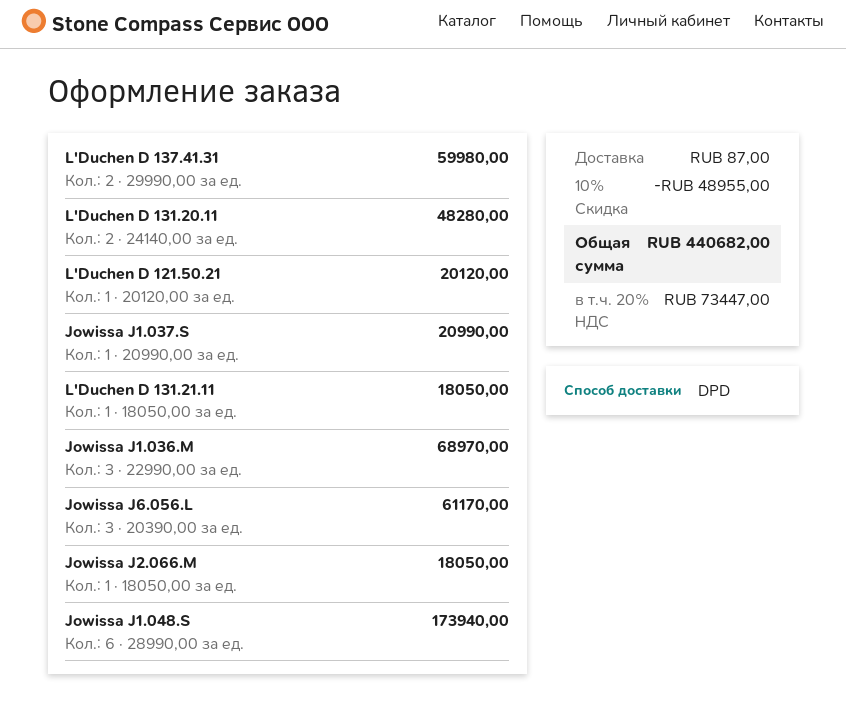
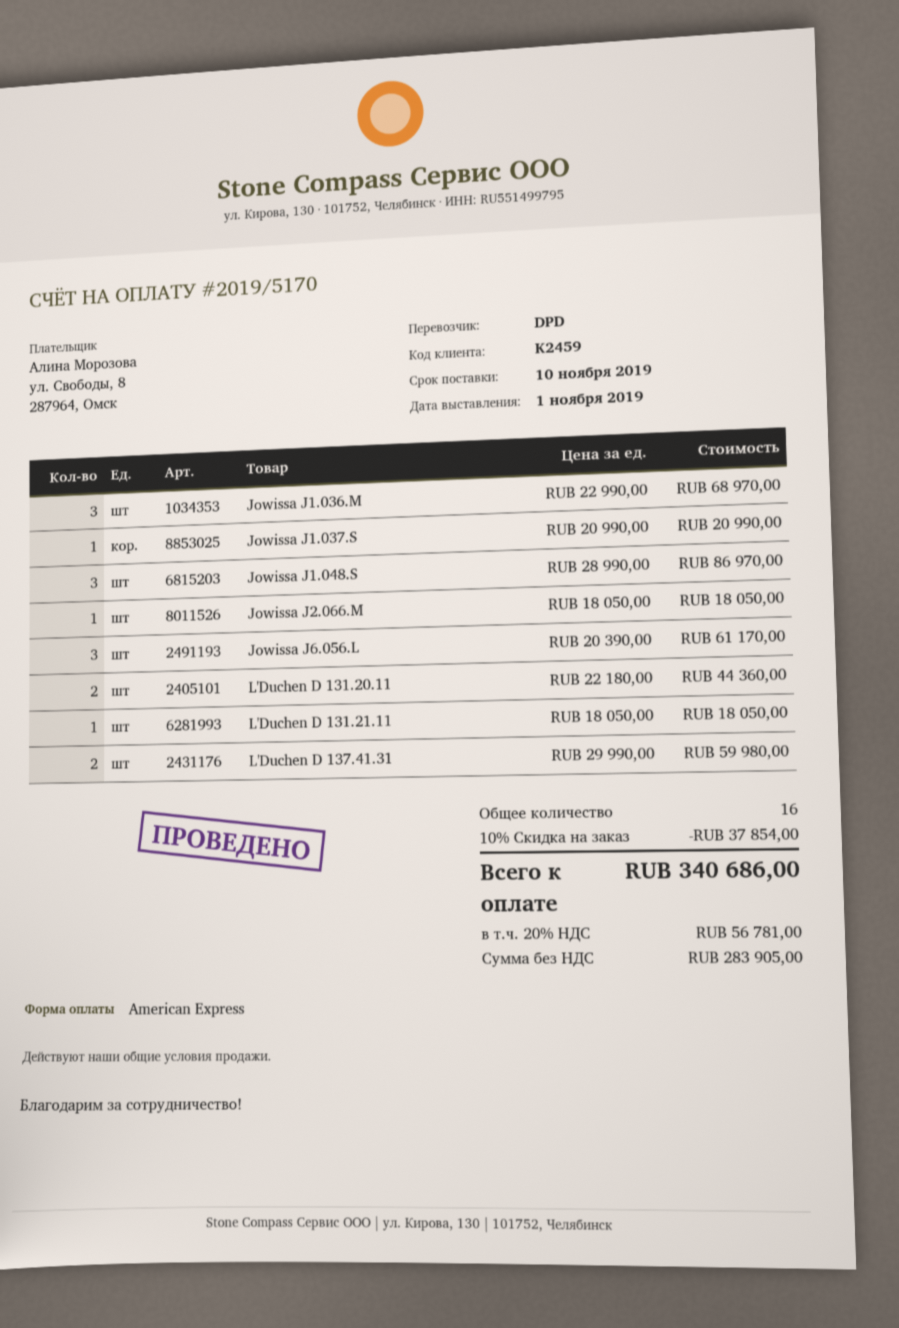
L'Duchen D 131.20.11: 2 x 24140.00 = 48280.00 -> 2 x 22180.00 = 44360.00
L'Duchen D 121.50.21: 1 x 20120.00 = 20120.00 -> none
Jowissa J1.048.S: 6 x 28990.00 = 173940.00 -> 3 x 28990.00 = 86970.00
discount: 10% = 48955.00 -> 10% = 37854.00
shipping: 87.00 -> none
tax: 20% = 73447.00 -> 20% = 56781.00
total: 440682.00 -> 340686.00

